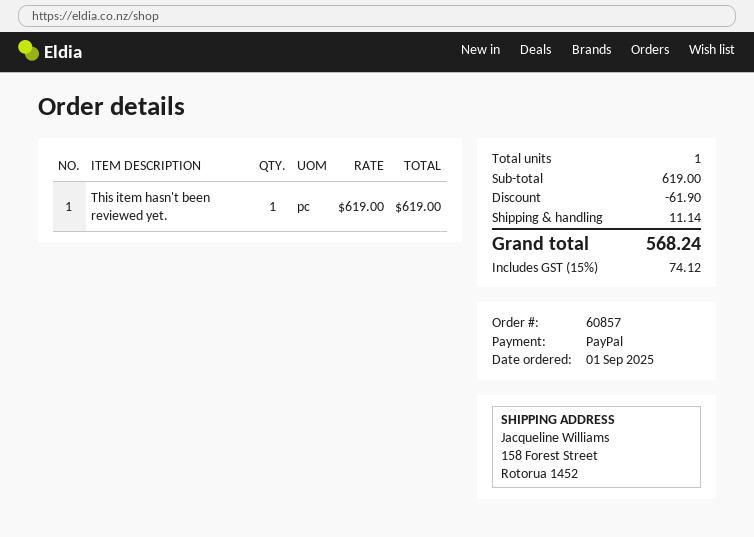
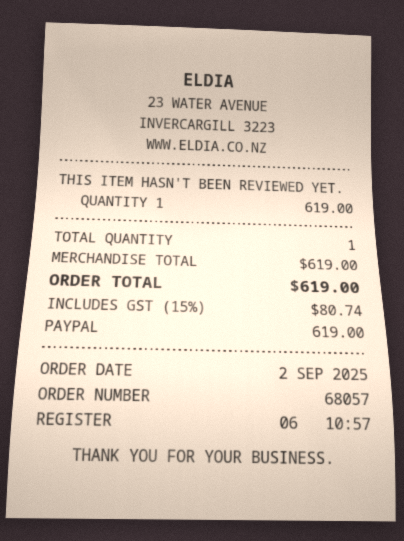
order number: 60857 -> 68057
order date: 2025-09-01 -> 2025-09-02
discount: 61.90 -> none
shipping: 11.14 -> none
tax: 15% = 74.12 -> 15% = 80.74
total: 568.24 -> 619.00

